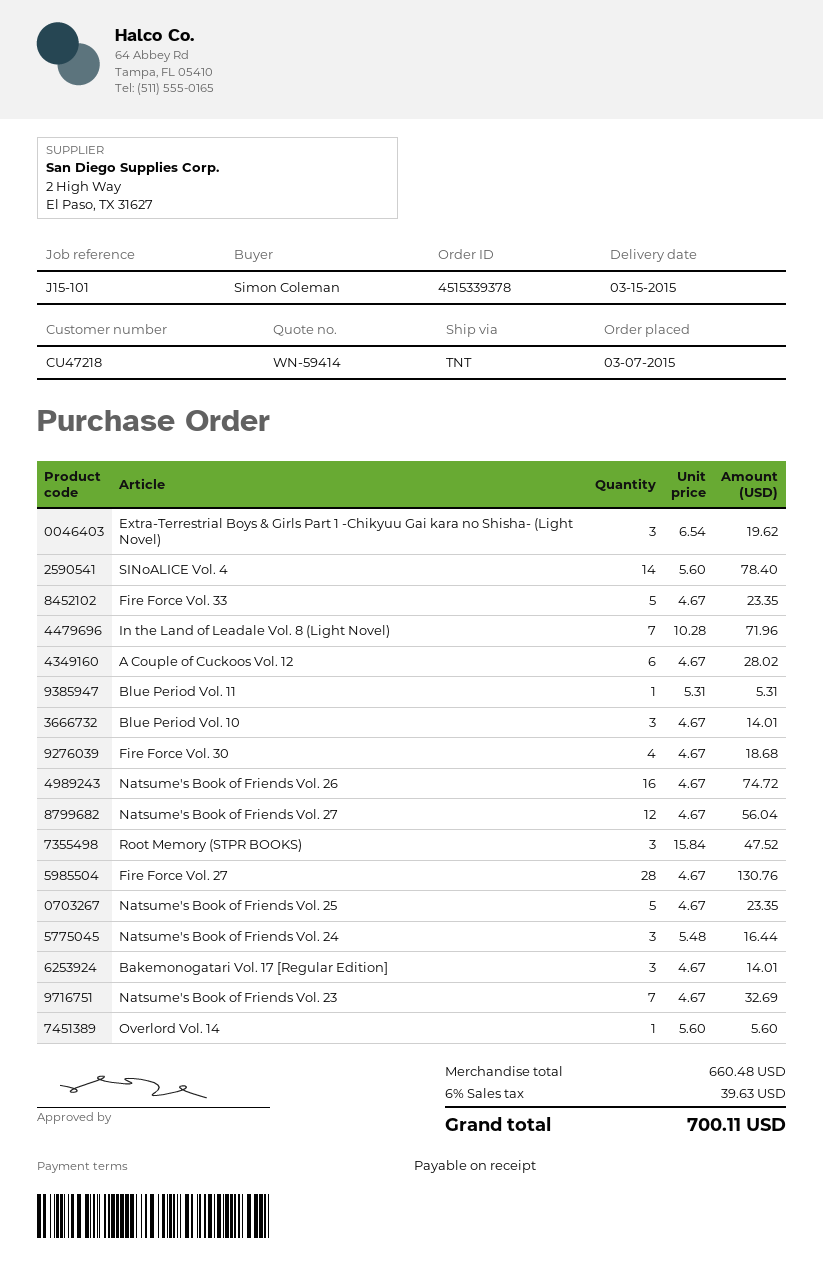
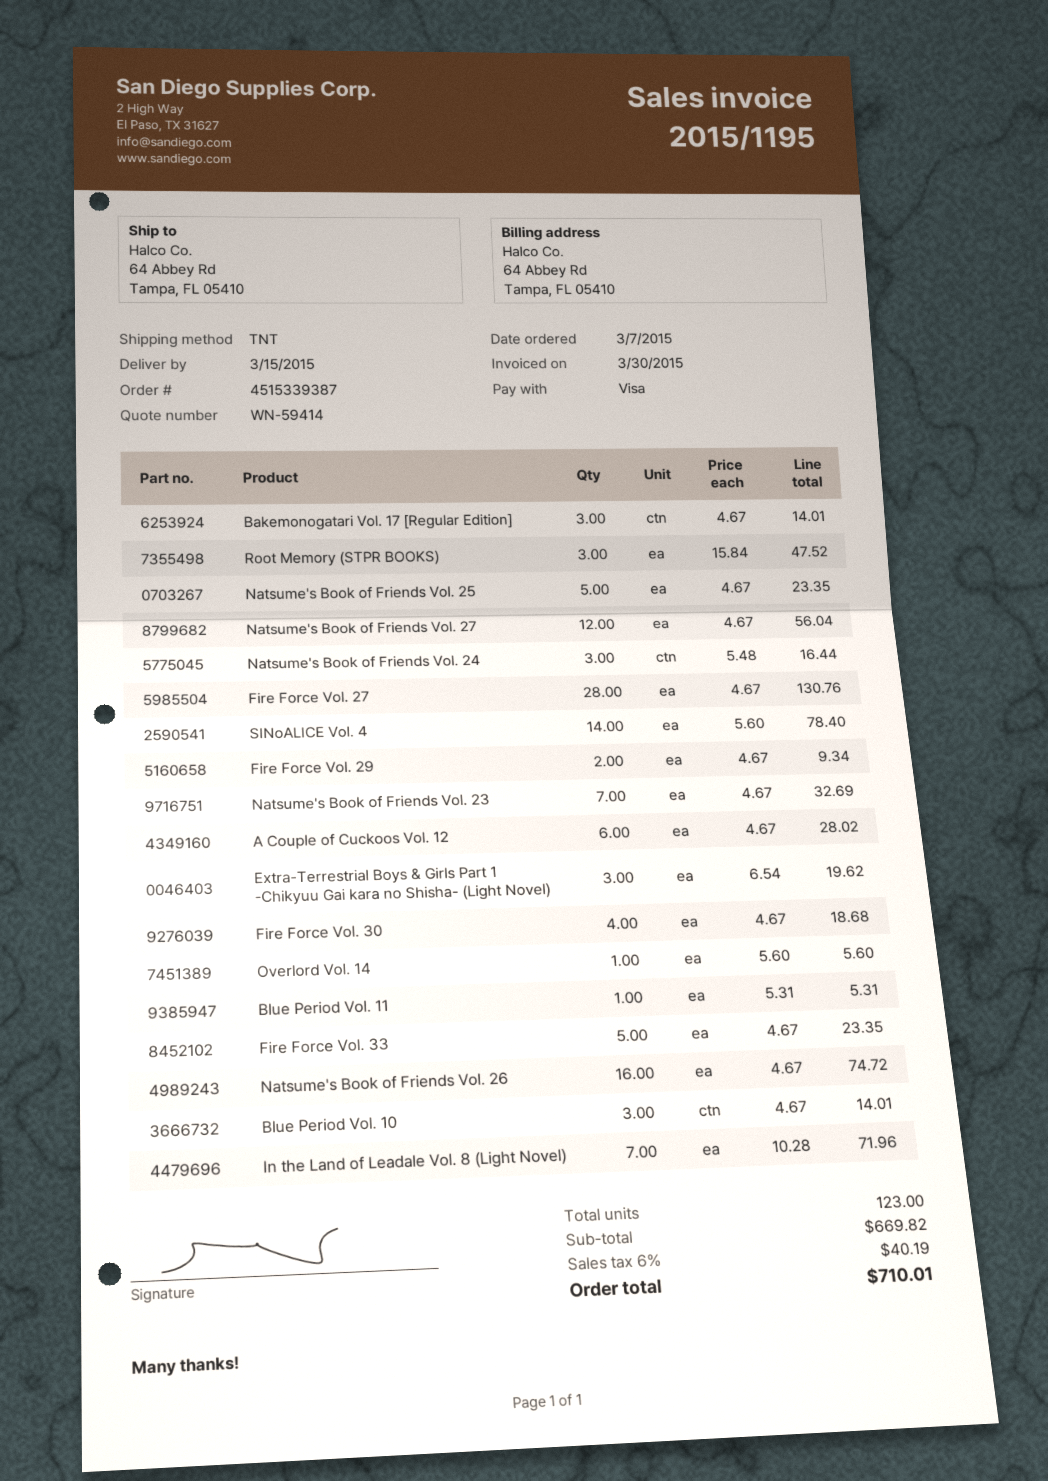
order number: 4515339378 -> 4515339387
Fire Force Vol. 29: none -> 2 x 4.67 = 9.34
subtotal: 660.48 -> 669.82
tax: 6% = 39.63 -> 6% = 40.19
total: 700.11 -> 710.01

